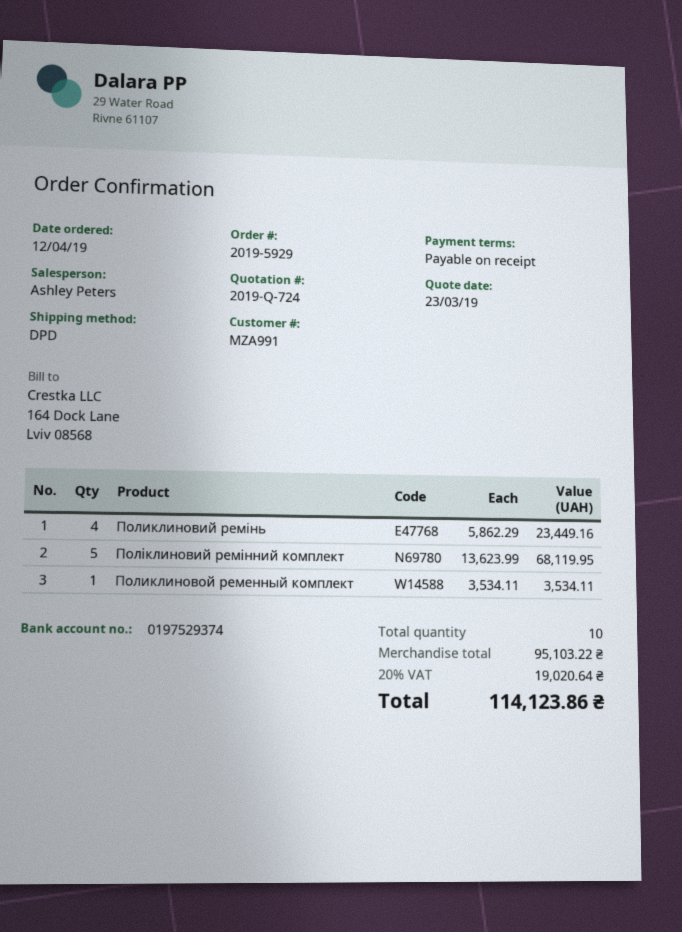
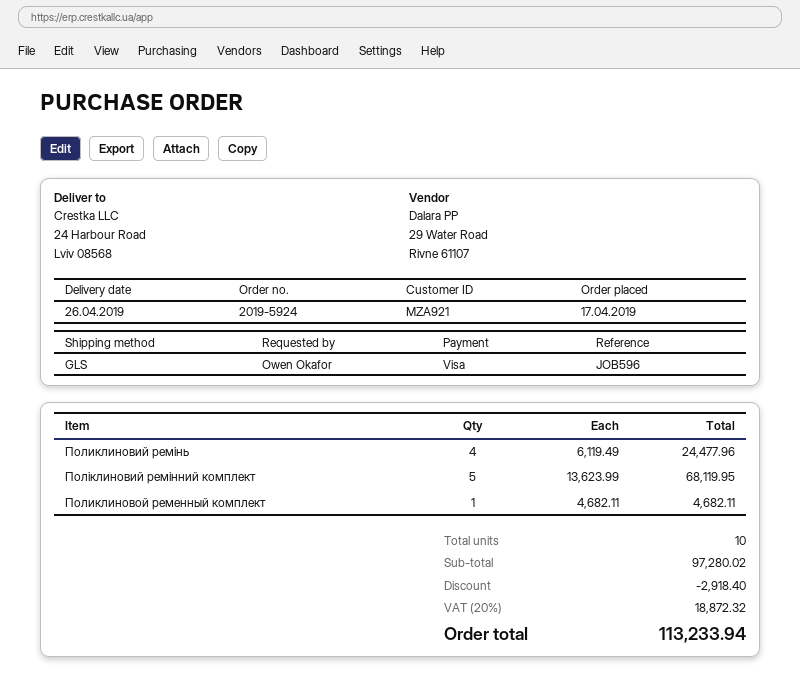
order number: 2019-5929 -> 2019-5924
order date: 2019-04-12 -> 2019-04-17
customer number: MZA991 -> MZA921
shipping method: DPD -> GLS
Поликлиновий ремінь: 4 x 5862.29 = 23449.16 -> 4 x 6119.49 = 24477.96
Поликлиновой ременный комплект: 1 x 3534.11 = 3534.11 -> 1 x 4682.11 = 4682.11
subtotal: 95103.22 -> 97280.02
discount: none -> 2918.40
tax: 20% = 19020.64 -> 20% = 18872.32
total: 114123.86 -> 113233.94

